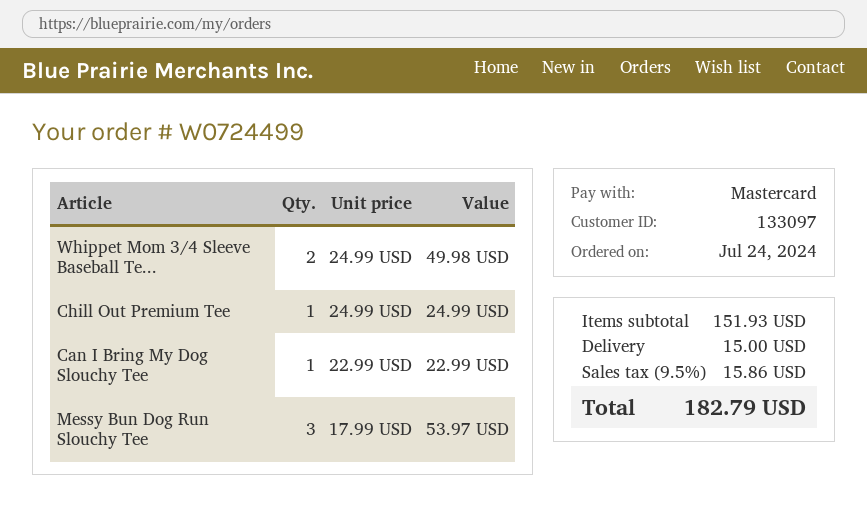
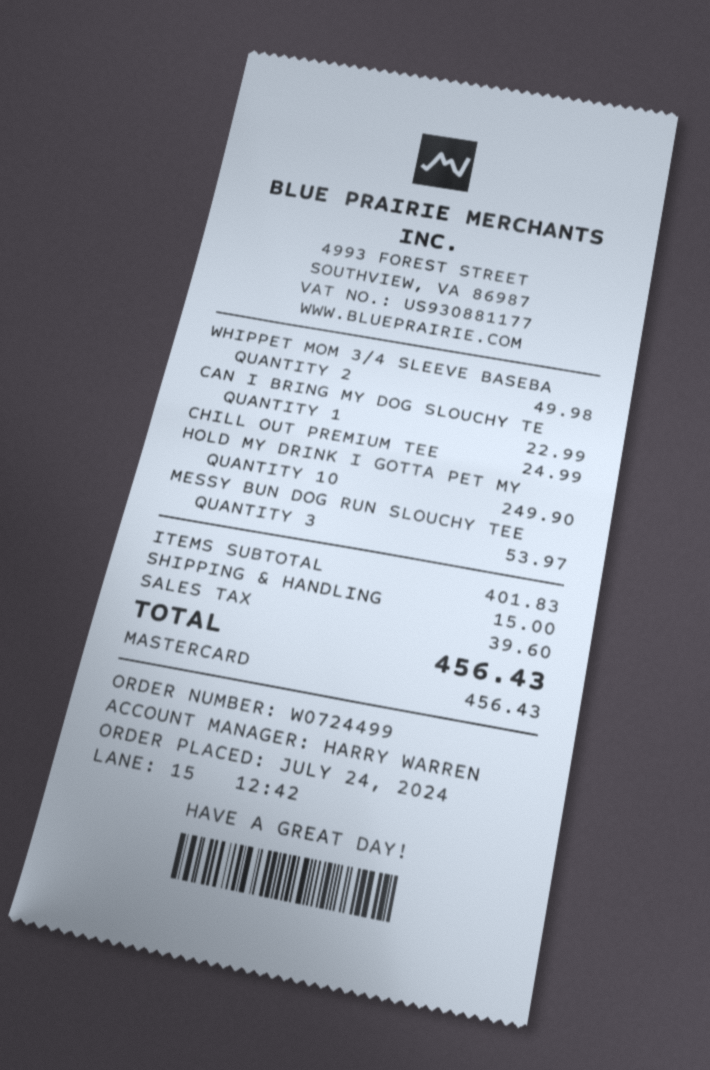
HOLD MY DRINK I GOTTA PET MY: none -> 10 for 249.90
subtotal: 151.93 -> 401.83
tax: 15.86 -> 39.60
total: 182.79 -> 456.43

